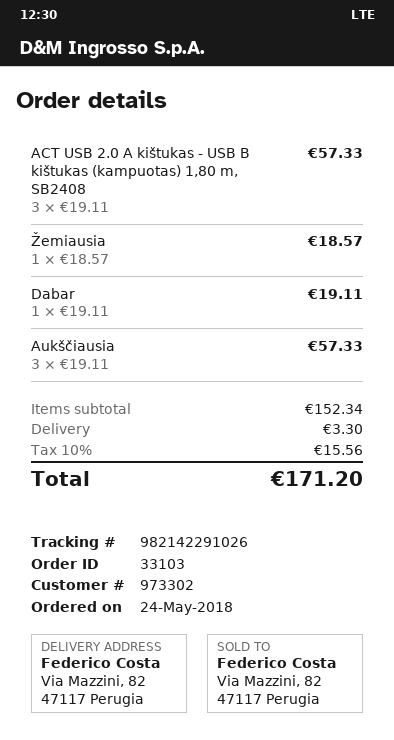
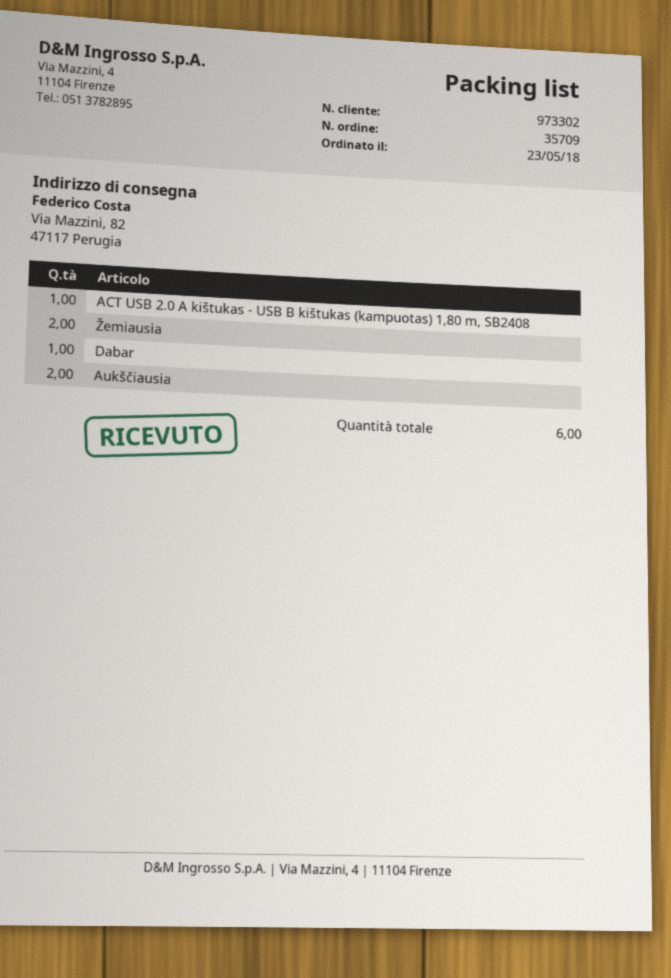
order number: 33103 -> 35709
order date: 2018-05-24 -> 2018-05-23
ACT USB 2.0 A kištukas - USB B kištukas (kampuotas) 1,80 m, SB2408: 3 -> 1
Žemiausia: 1 -> 2
Aukščiausia: 3 -> 2

